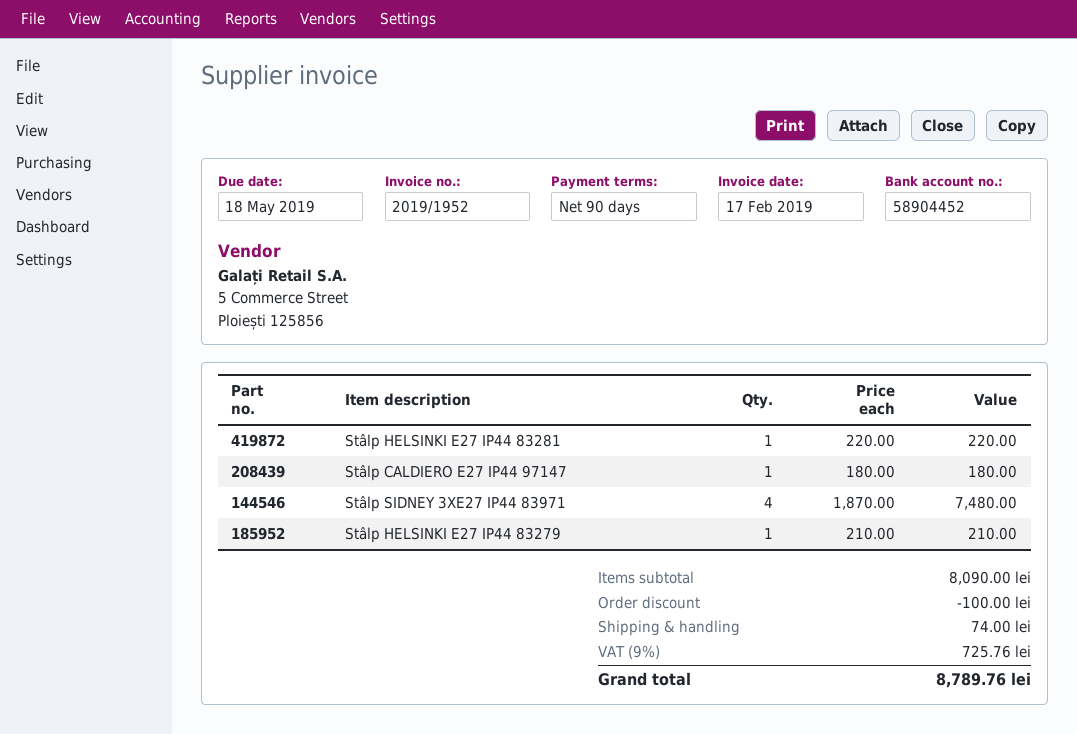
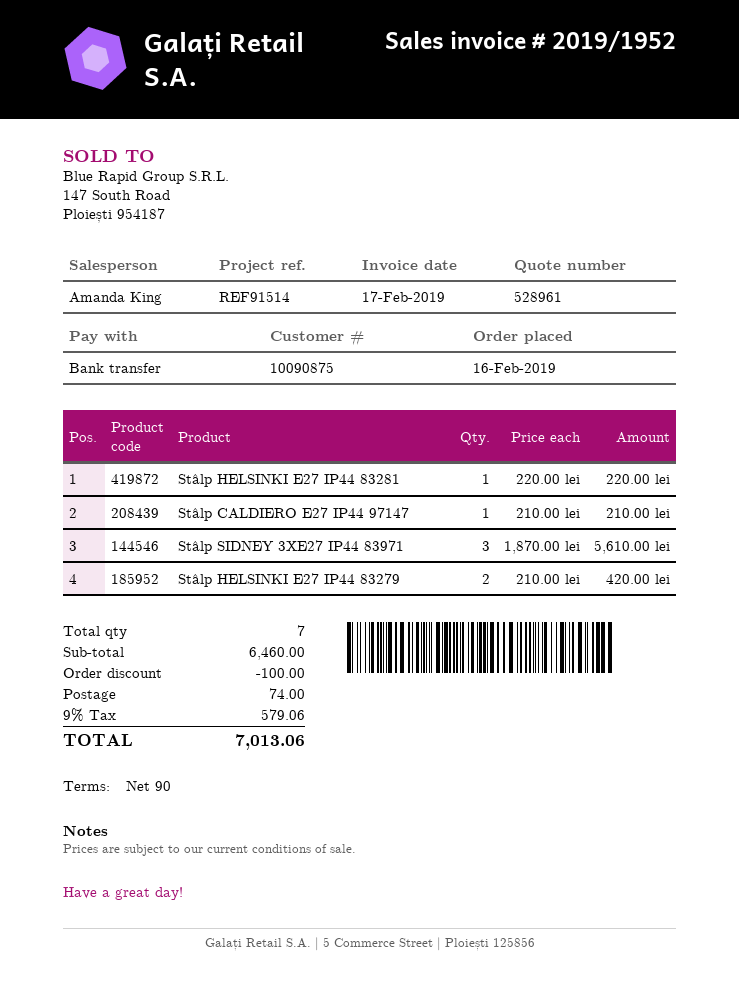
Stâlp CALDIERO E27 IP44 97147: 1 x 180.00 = 180.00 -> 1 x 210.00 = 210.00
Stâlp SIDNEY 3XE27 IP44 83971: 4 x 1870.00 = 7480.00 -> 3 x 1870.00 = 5610.00
Stâlp HELSINKI E27 IP44 83279: 1 x 210.00 = 210.00 -> 2 x 210.00 = 420.00
subtotal: 8090.00 -> 6460.00
tax: 9% = 725.76 -> 9% = 579.06
total: 8789.76 -> 7013.06

